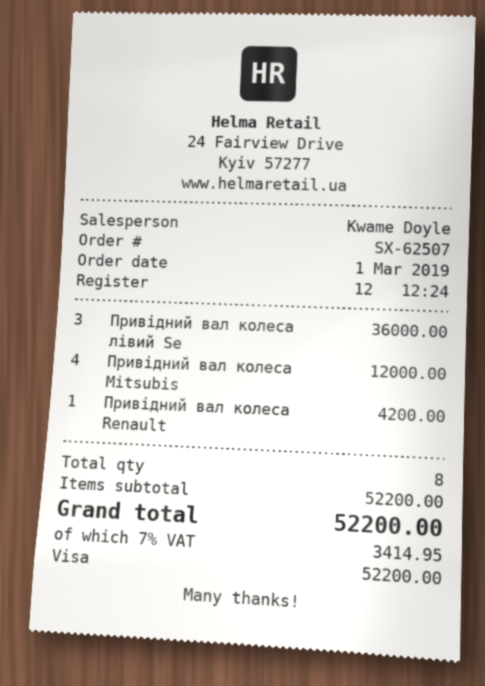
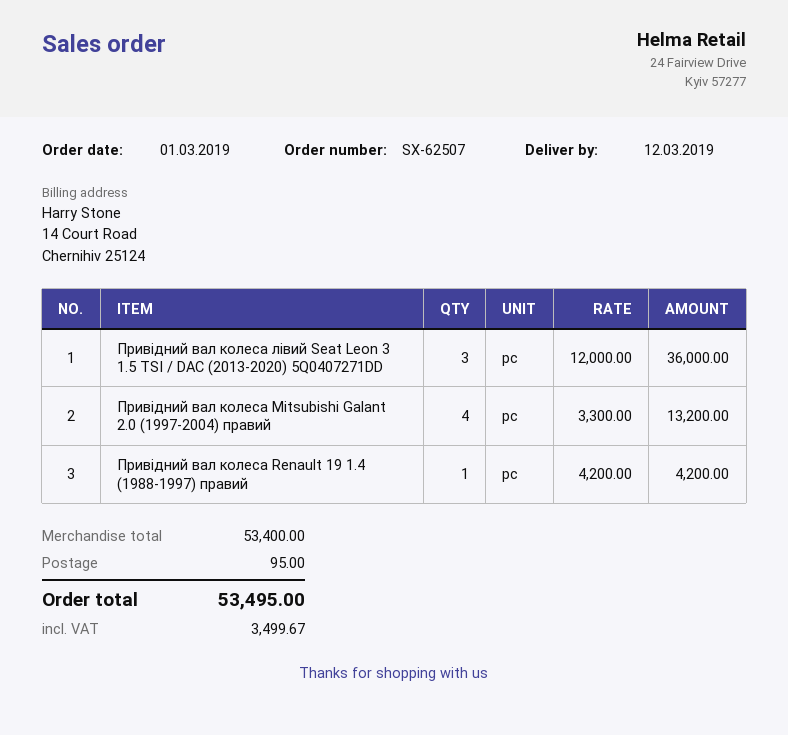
Привідний вал колеса Mitsubis: 4 for 12000.00 -> 4 for 13200.00
subtotal: 52200.00 -> 53400.00
shipping: none -> 95.00
tax: 3414.95 -> 3499.67
total: 52200.00 -> 53495.00

